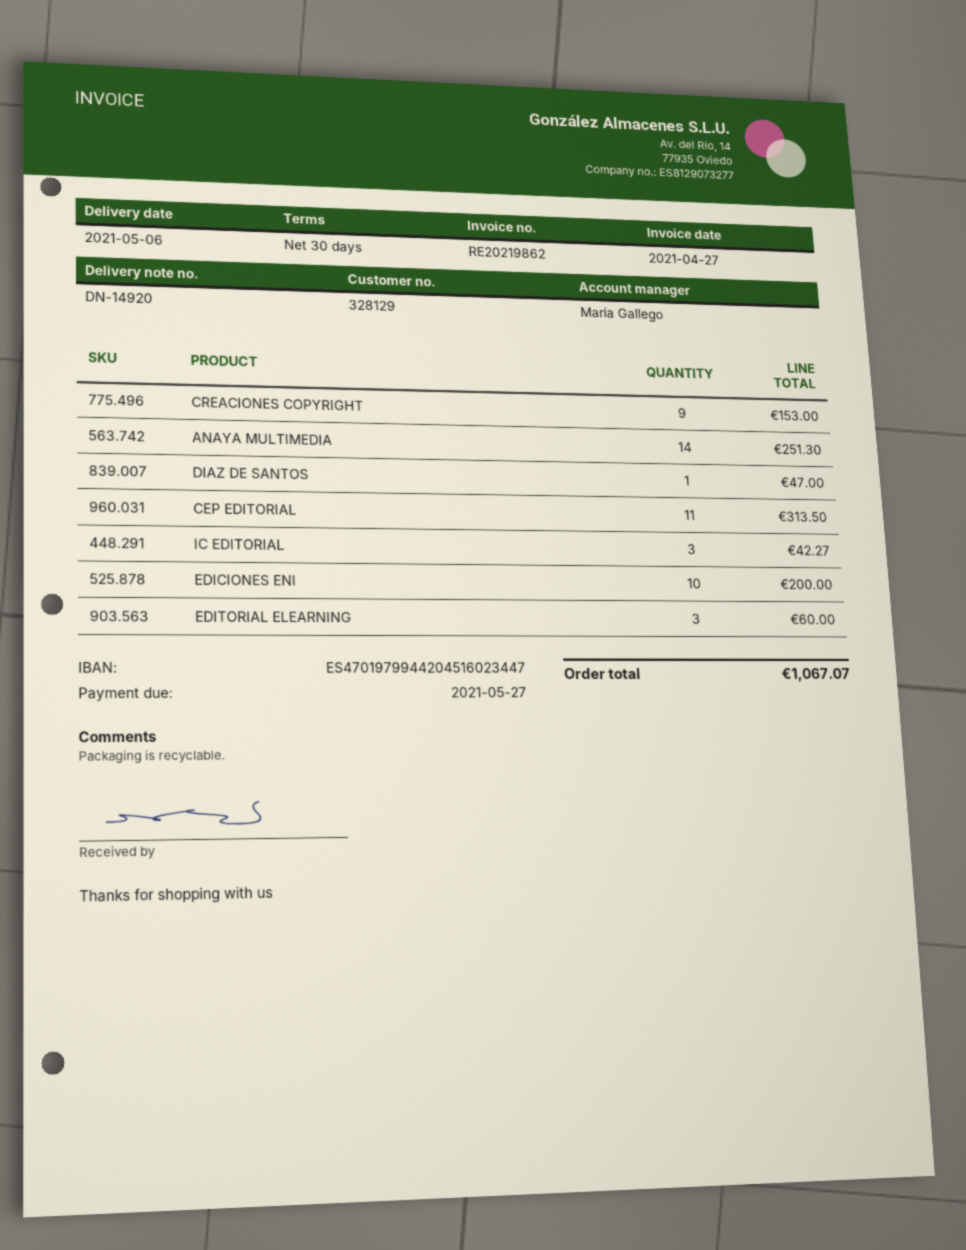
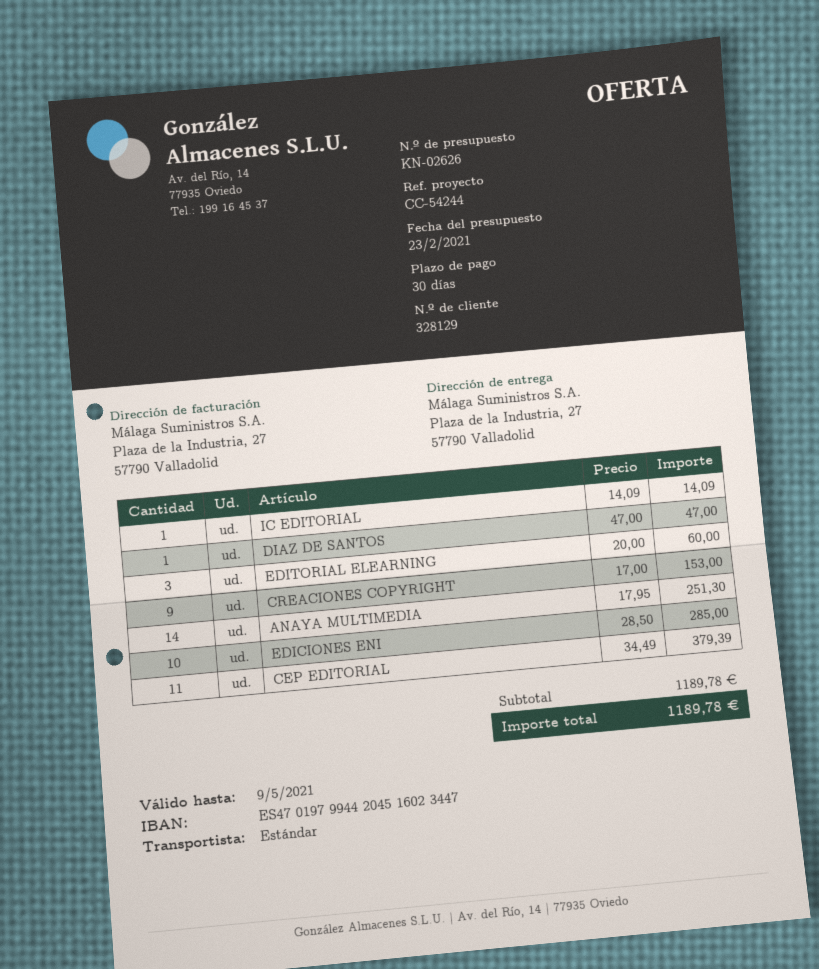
CEP EDITORIAL: 11 for 313.50 -> 11 for 379.39
IC EDITORIAL: 3 for 42.27 -> 1 for 14.09
EDICIONES ENI: 10 for 200.00 -> 10 for 285.00
total: 1067.07 -> 1189.78

